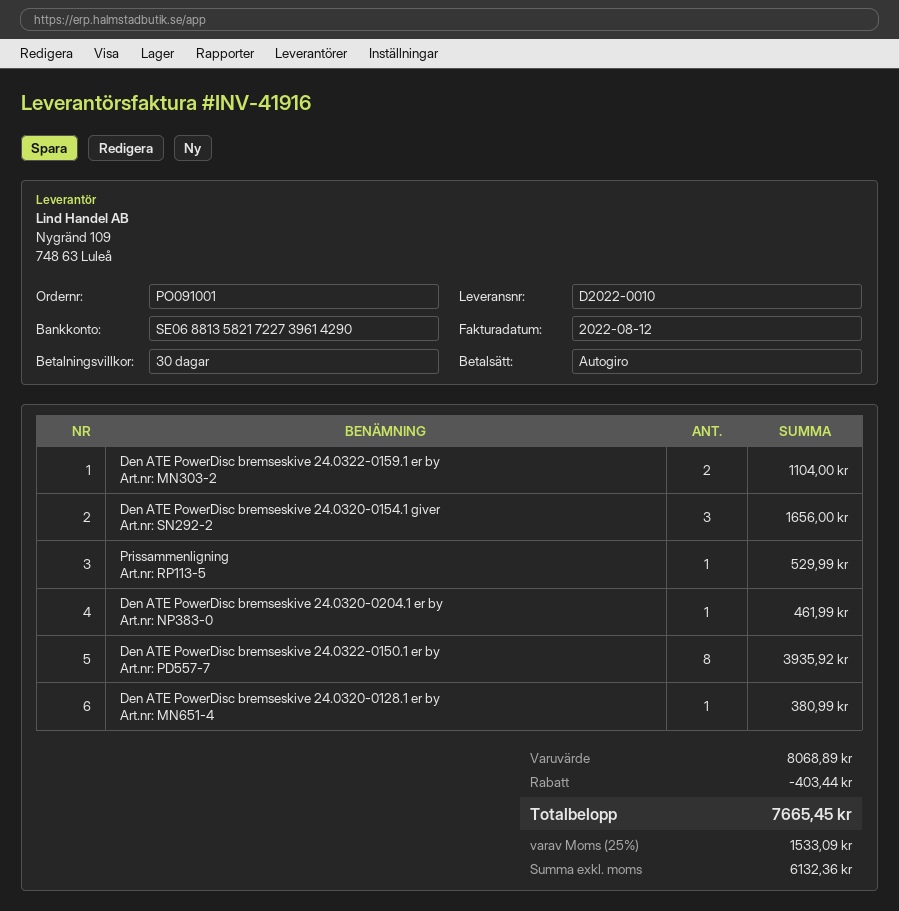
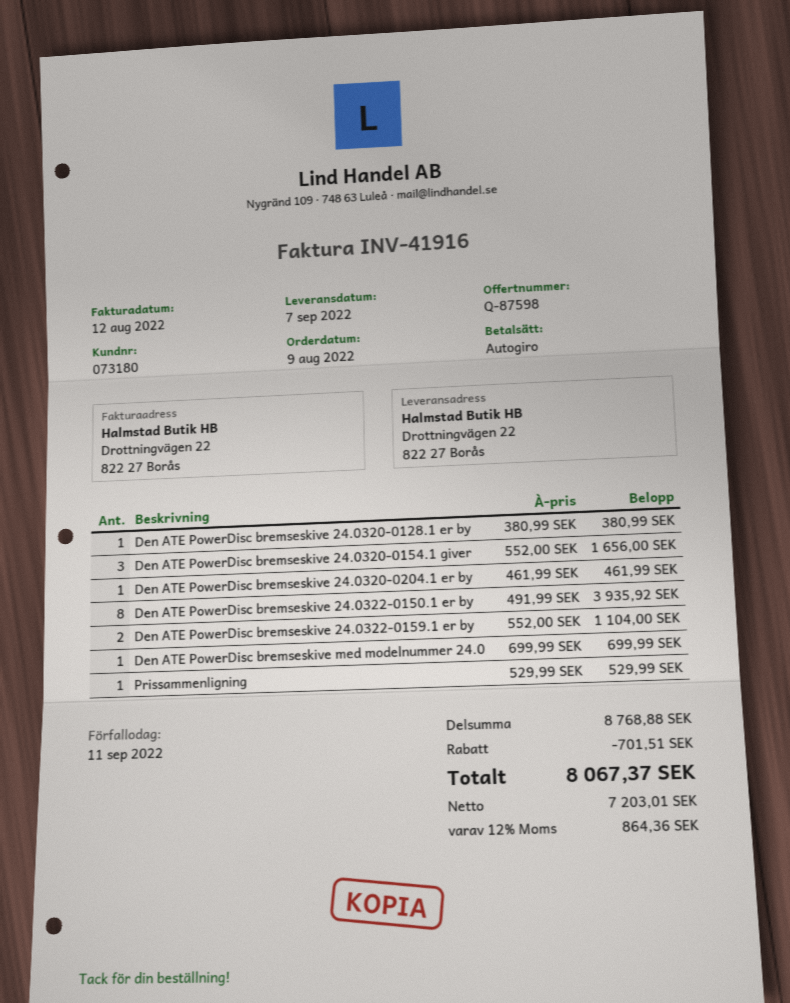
Den ATE PowerDisc bremseskive med modelnummer 24.0: none -> 1 for 699.99
subtotal: 8068.89 -> 8768.88
discount: 403.44 -> 701.51
net: 6132.36 -> 7203.01
tax: 25% = 1533.09 -> 12% = 864.36
total: 7665.45 -> 8067.37

